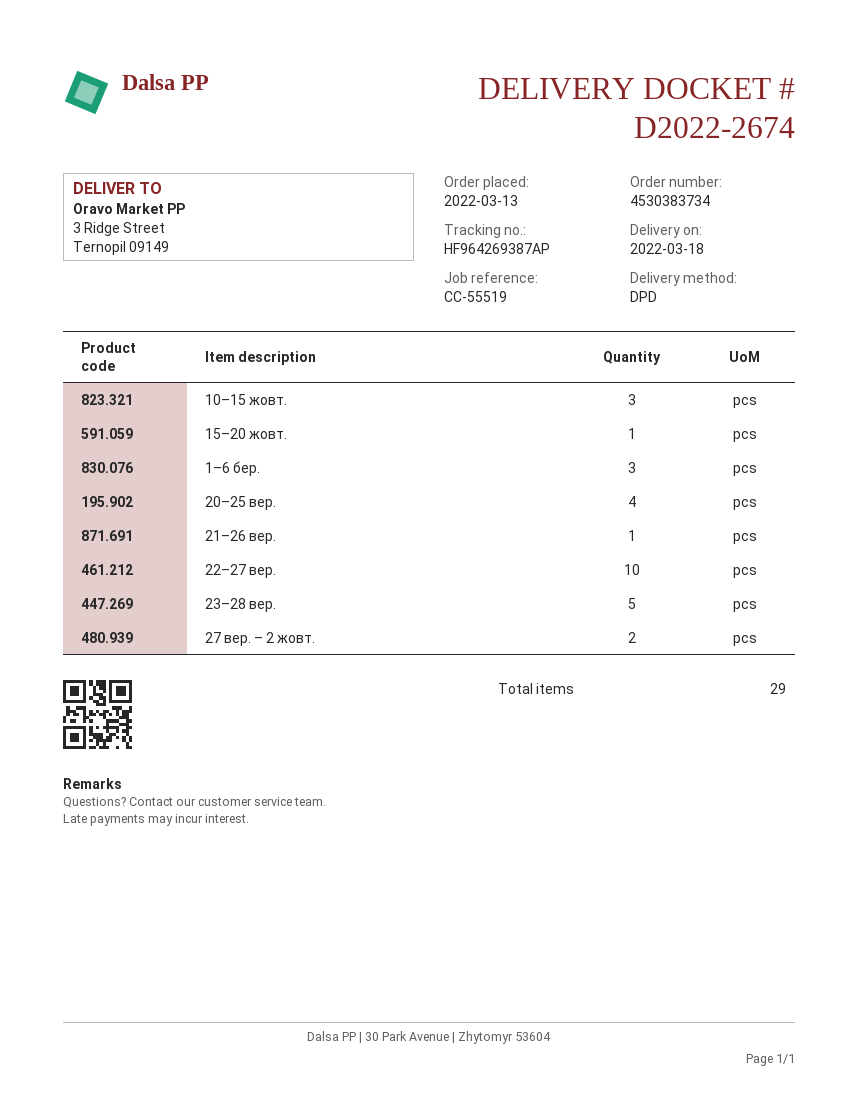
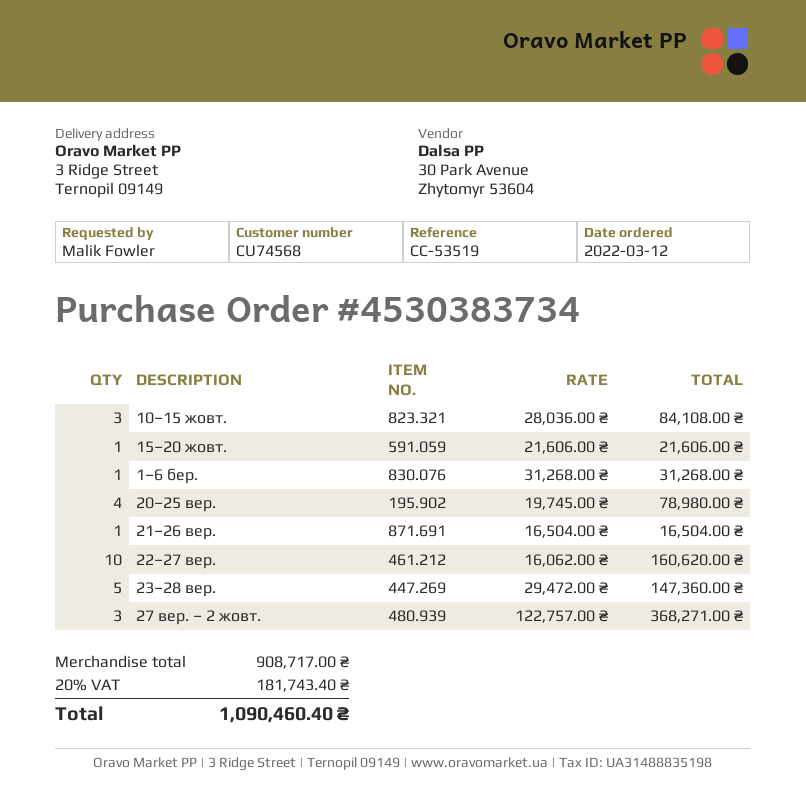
order date: 2022-03-13 -> 2022-03-12
reference: CC-55519 -> CC-53519
1–6 бер.: 3 -> 1
27 вер. – 2 жовт.: 2 -> 3

